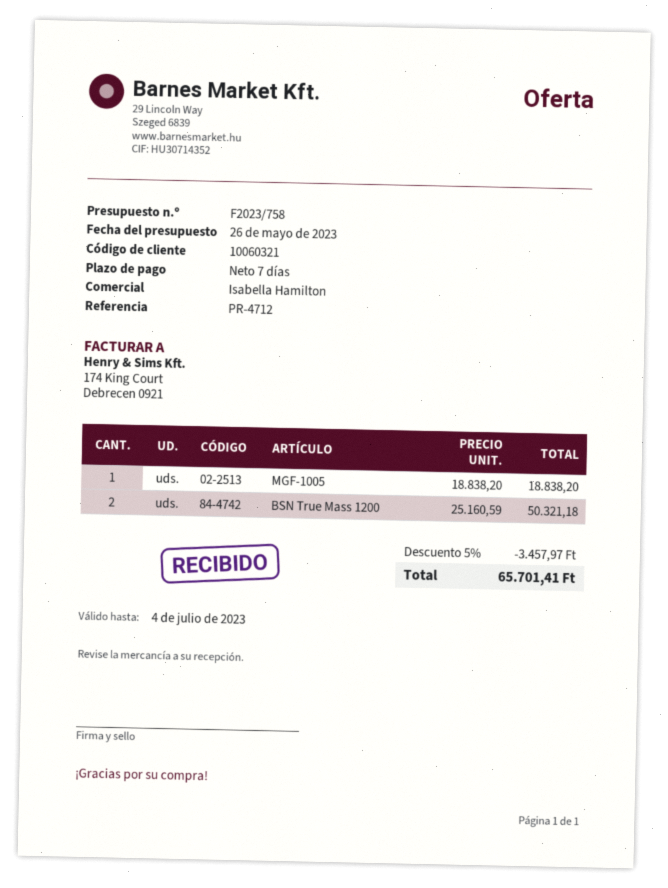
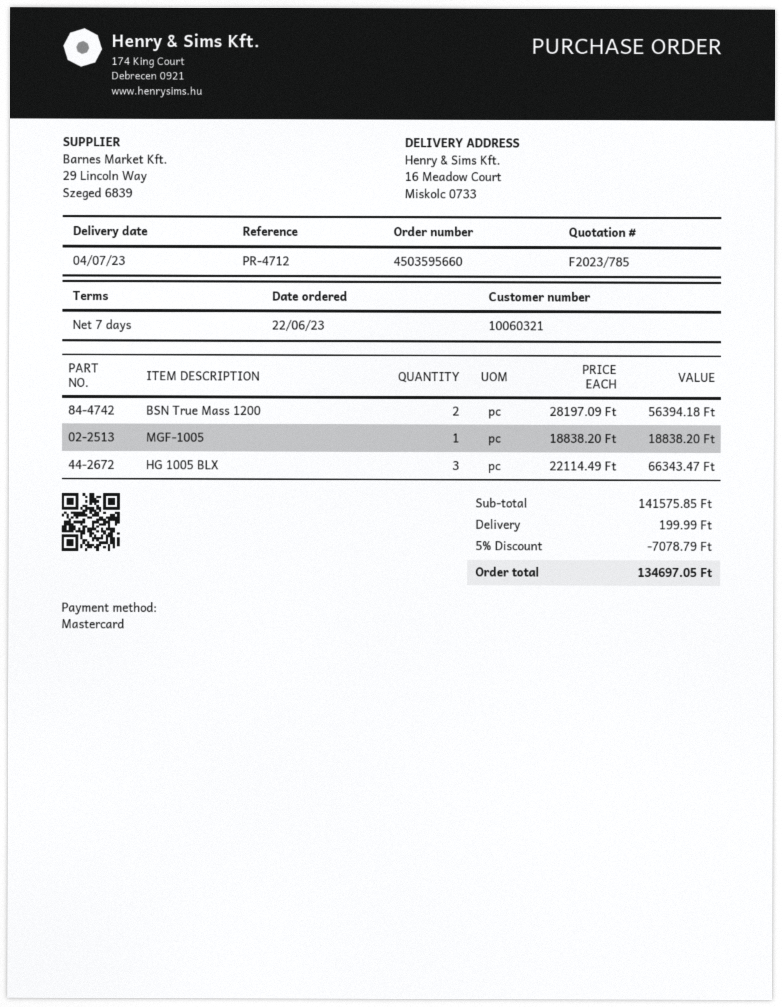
quote number: F2023/758 -> F2023/785
BSN True Mass 1200: 2 x 25160.59 = 50321.18 -> 2 x 28197.09 = 56394.18
HG 1005 BLX: none -> 3 x 22114.49 = 66343.47
discount: 5% = 3457.97 -> 5% = 7078.79
shipping: none -> 199.99
total: 65701.41 -> 134697.05

